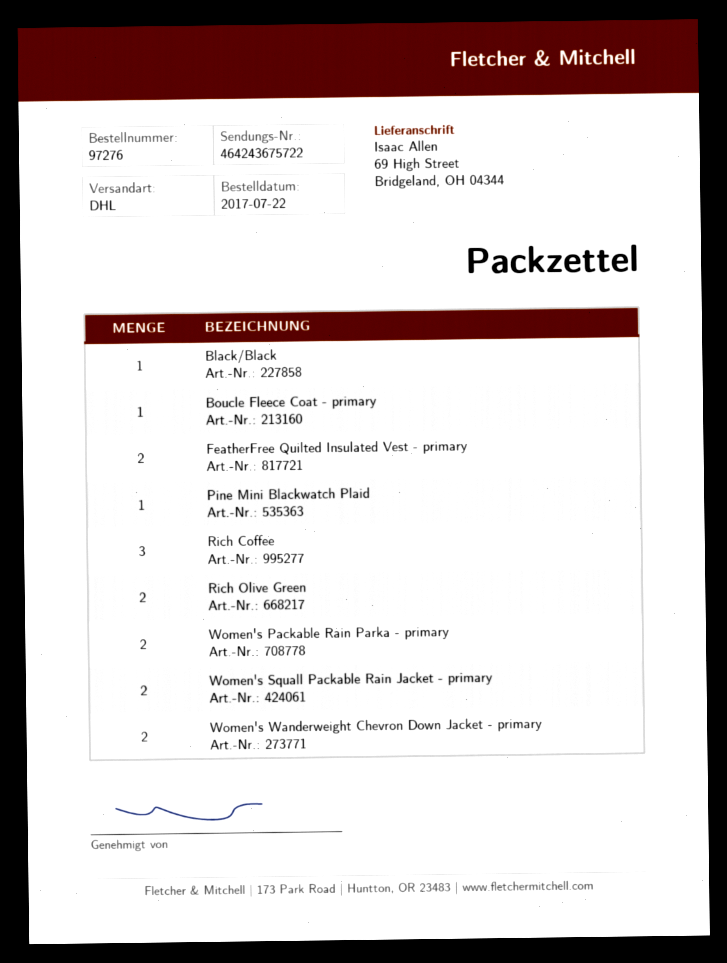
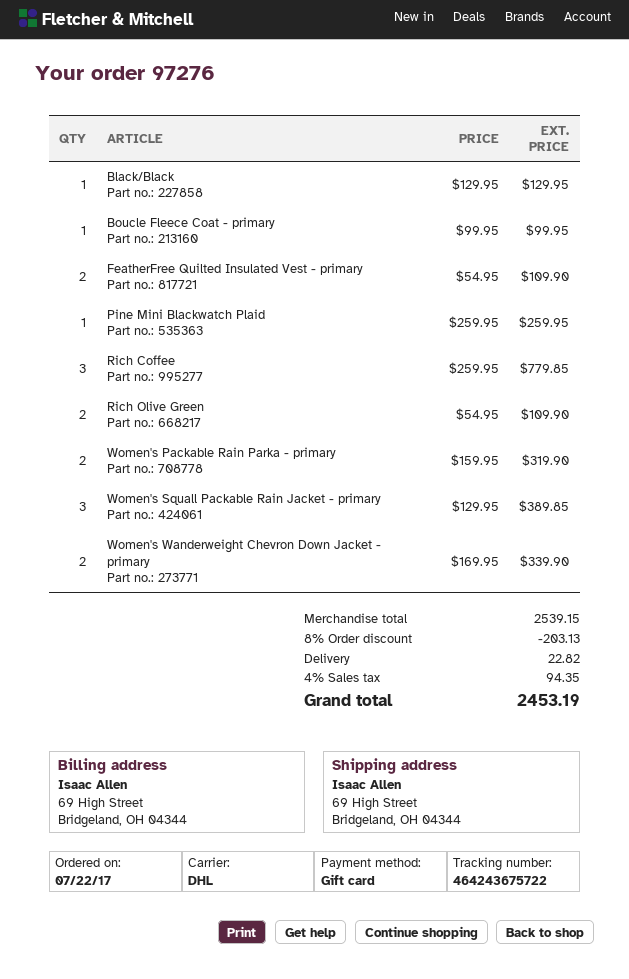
Women's Squall Packable Rain Jacket - primary: 2 -> 3

